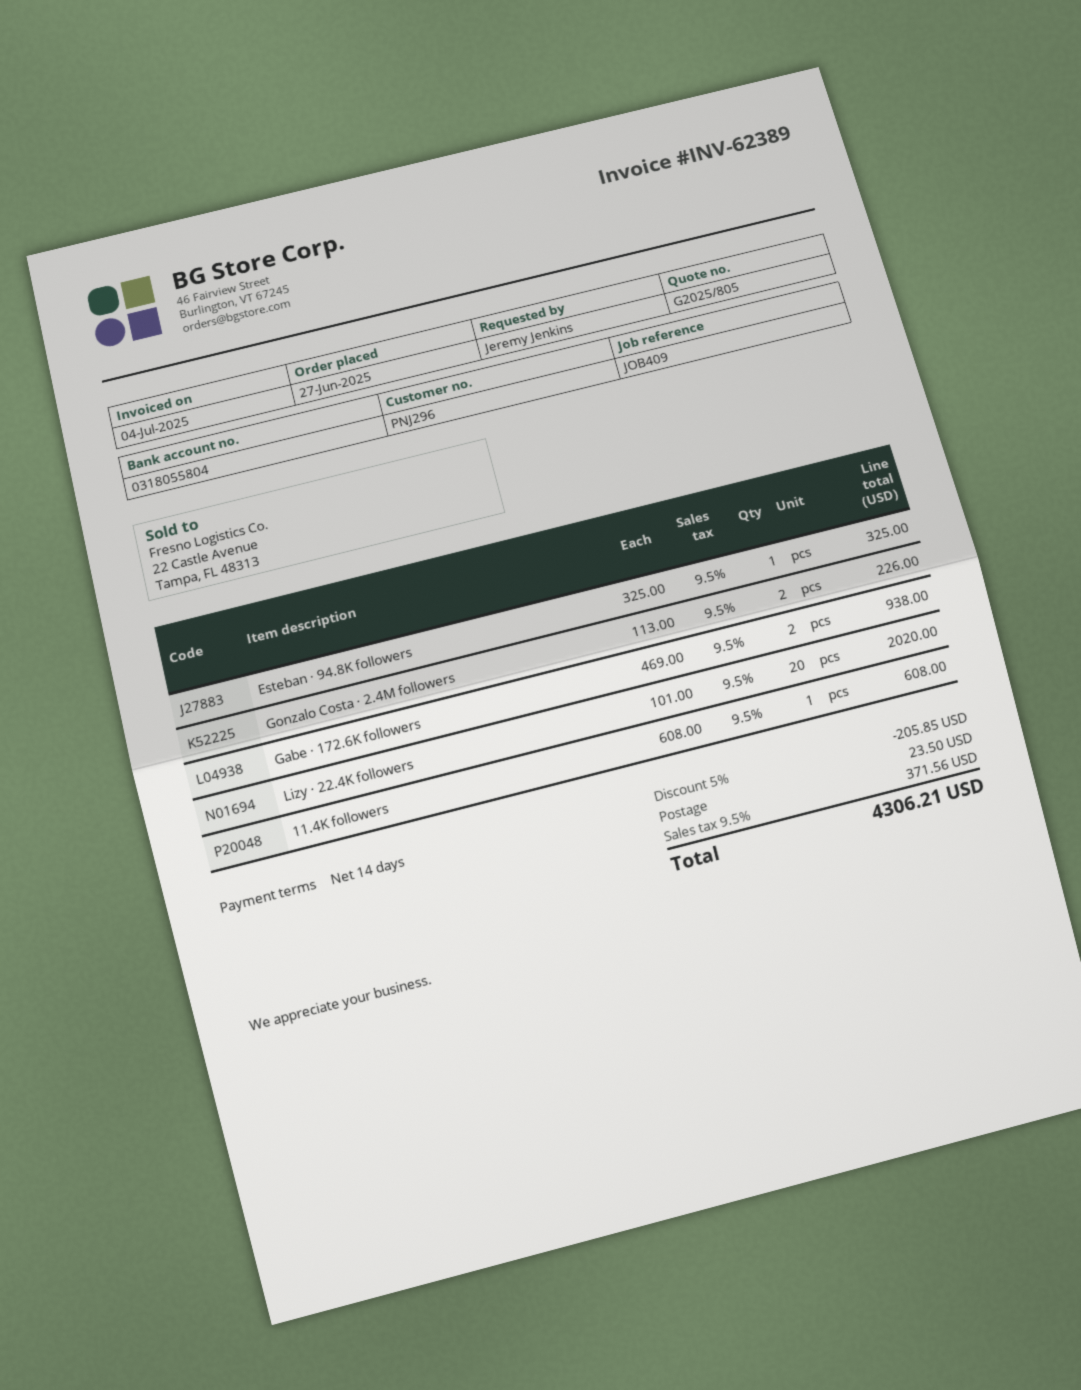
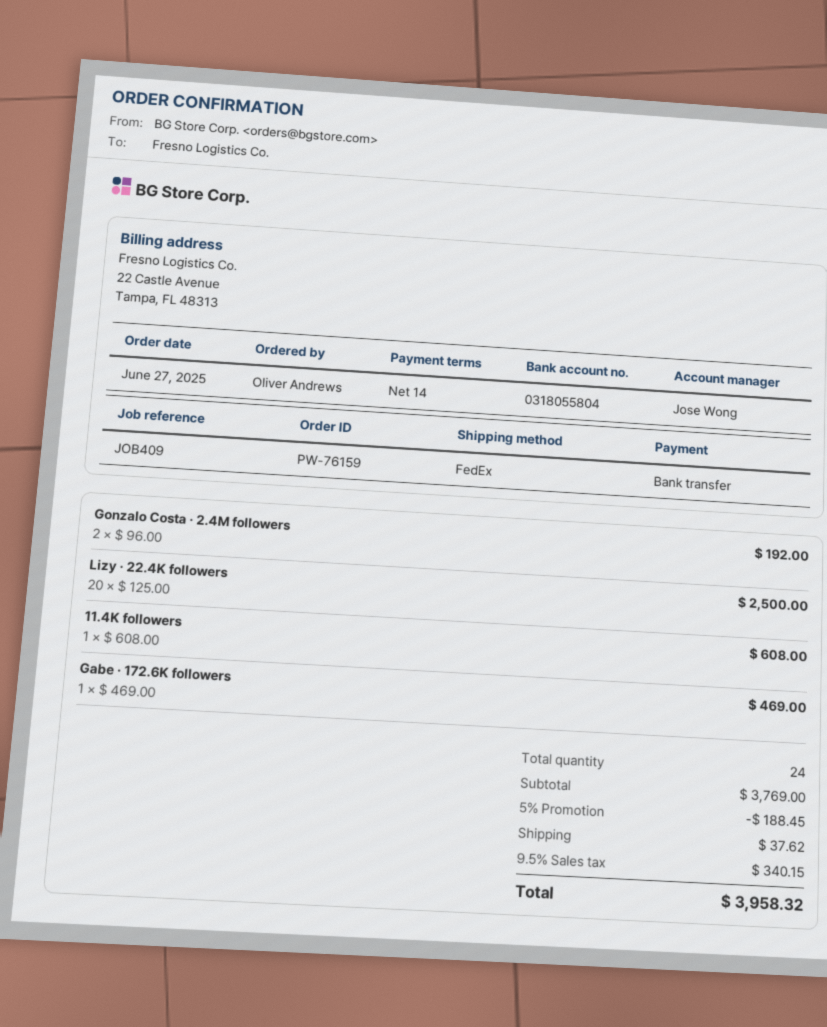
ordered by: Jeremy Jenkins -> Oliver Andrews
Esteban · 94.8K followers: 1 x 325.00 = 325.00 -> none
Gonzalo Costa · 2.4M followers: 2 x 113.00 = 226.00 -> 2 x 96.00 = 192.00
Gabe · 172.6K followers: 2 x 469.00 = 938.00 -> 1 x 469.00 = 469.00
Lizy · 22.4K followers: 20 x 101.00 = 2020.00 -> 20 x 125.00 = 2500.00
discount: 5% = 205.85 -> 5% = 188.45
shipping: 23.50 -> 37.62
tax: 9.5% = 371.56 -> 9.5% = 340.15
total: 4306.21 -> 3958.32

